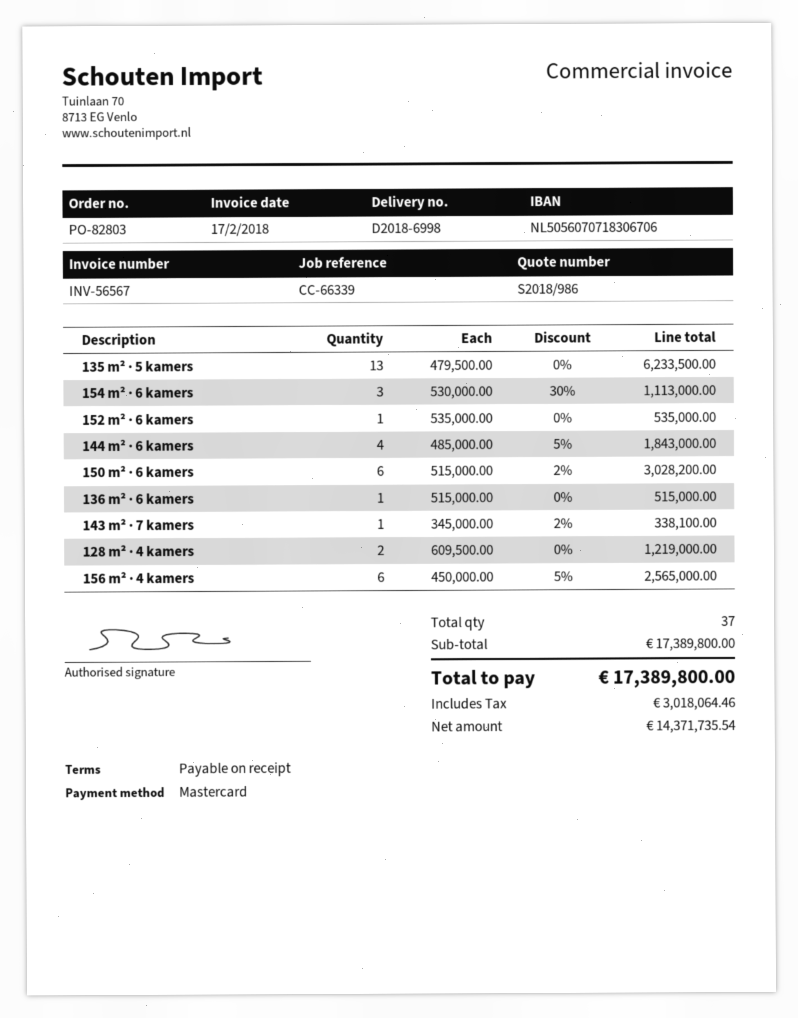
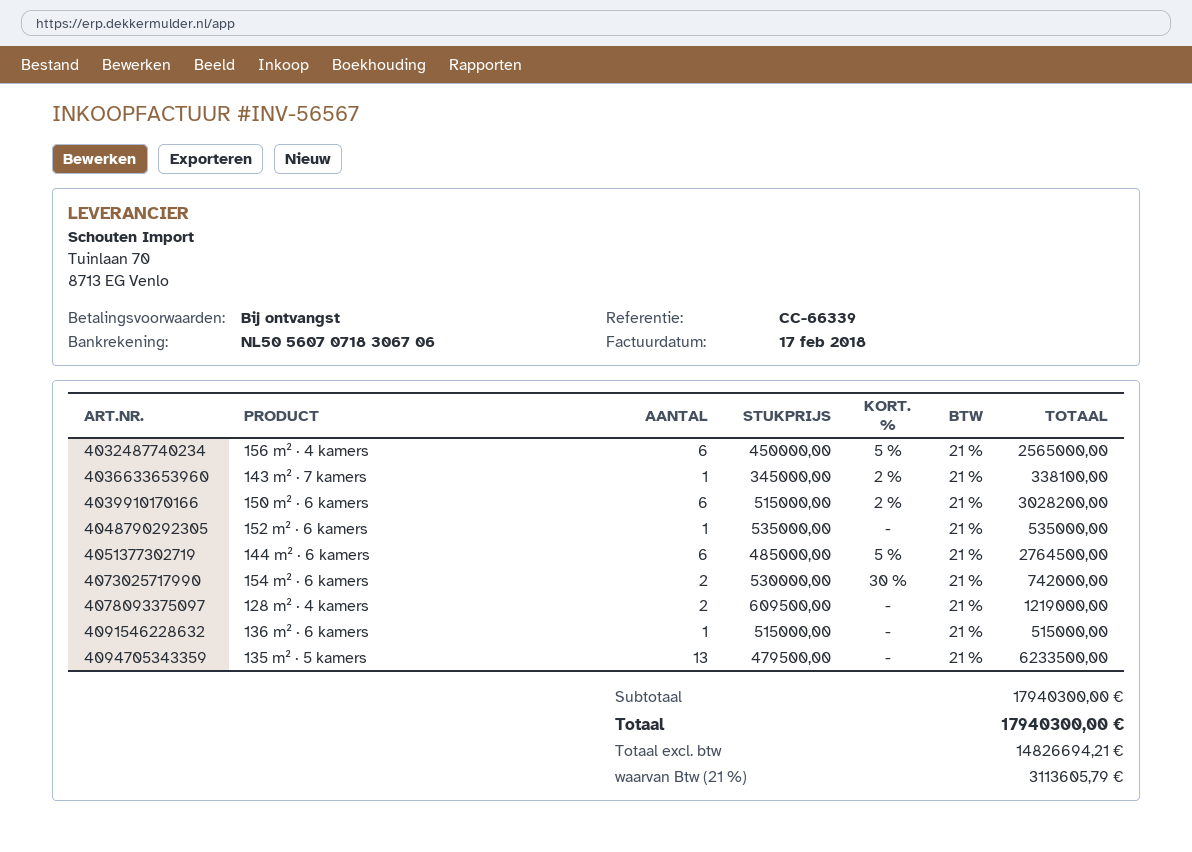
154 m² · 6 kamers: 3 x 530000.00 - 30% = 1113000.00 -> 2 x 530000.00 - 30% = 742000.00
144 m² · 6 kamers: 4 x 485000.00 - 5% = 1843000.00 -> 6 x 485000.00 - 5% = 2764500.00
subtotal: 17389800.00 -> 17940300.00
net: 14371735.54 -> 14826694.21
tax: 3018064.46 -> 3113605.79
total: 17389800.00 -> 17940300.00

